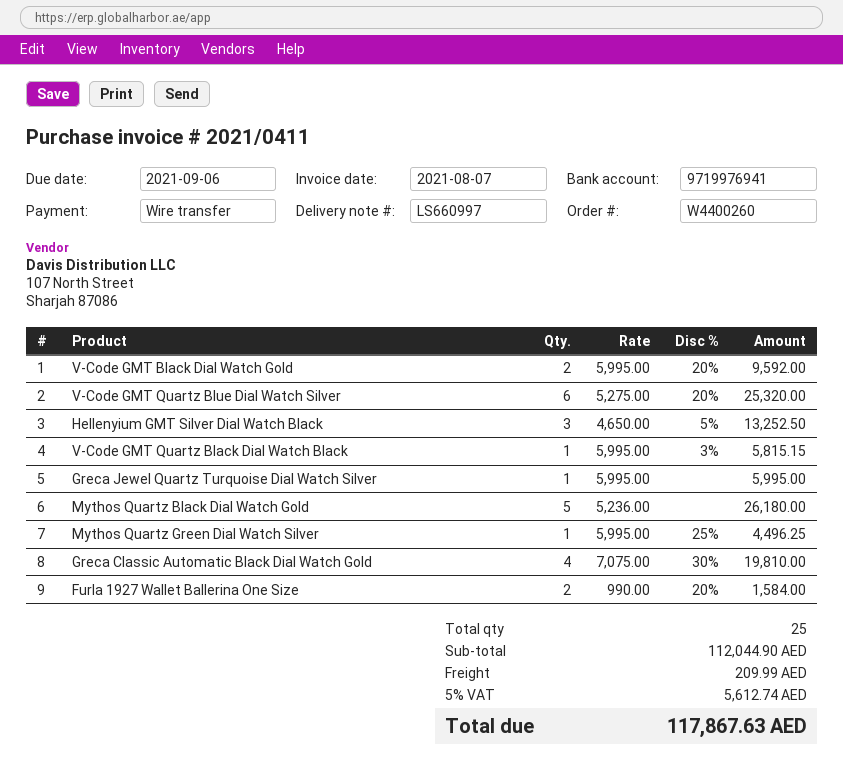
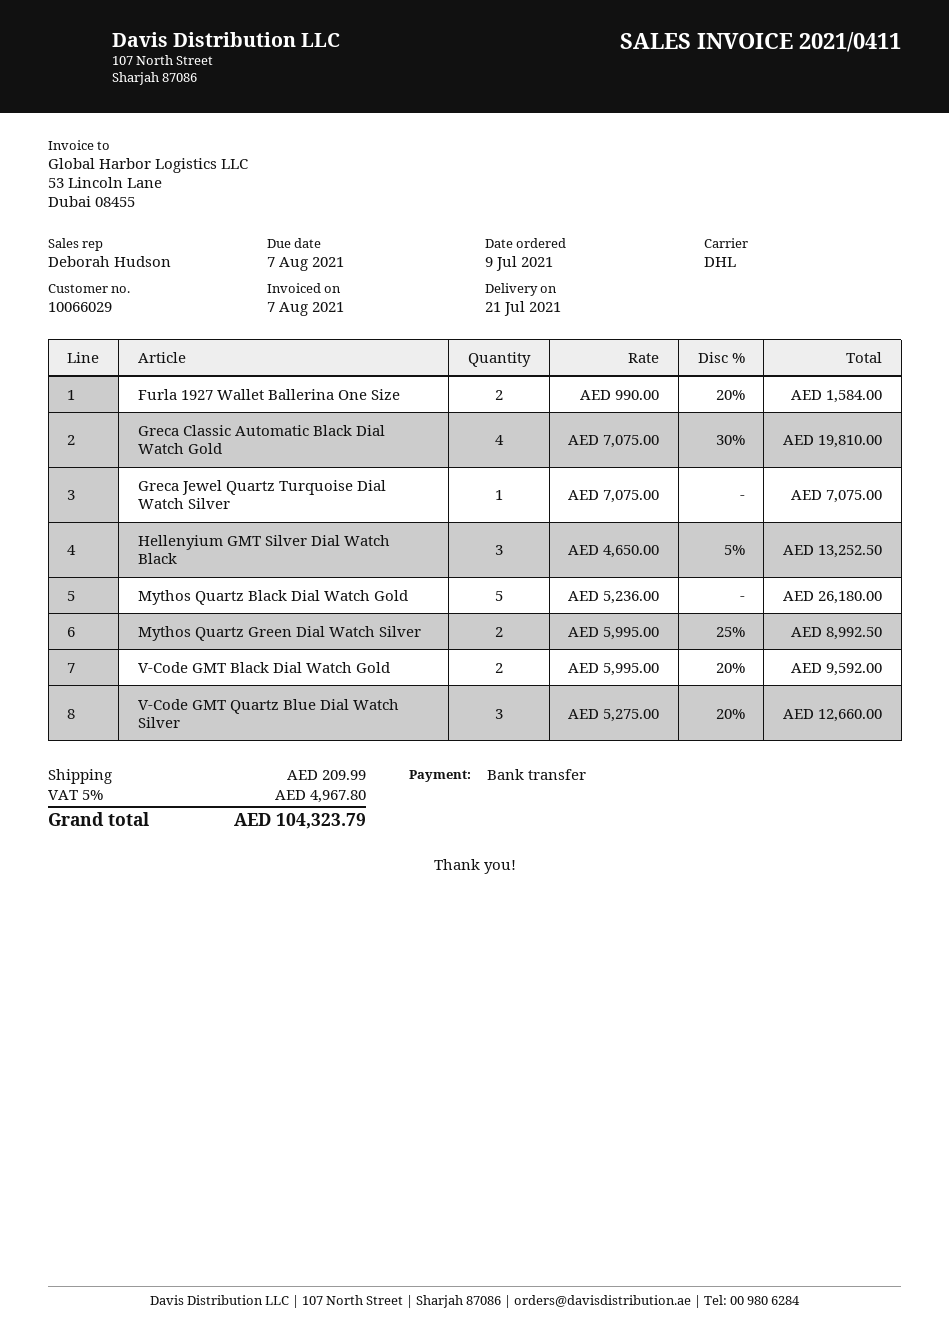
due date: 2021-09-06 -> 2021-08-07
V-Code GMT Quartz Blue Dial Watch Silver: 6 x 5275.00 - 20% = 25320.00 -> 3 x 5275.00 - 20% = 12660.00
V-Code GMT Quartz Black Dial Watch Black: 1 x 5995.00 - 3% = 5815.15 -> none
Greca Jewel Quartz Turquoise Dial Watch Silver: 1 x 5995.00 = 5995.00 -> 1 x 7075.00 = 7075.00
Mythos Quartz Green Dial Watch Silver: 1 x 5995.00 - 25% = 4496.25 -> 2 x 5995.00 - 25% = 8992.50
tax: 5% = 5612.74 -> 5% = 4967.80
total: 117867.63 -> 104323.79

